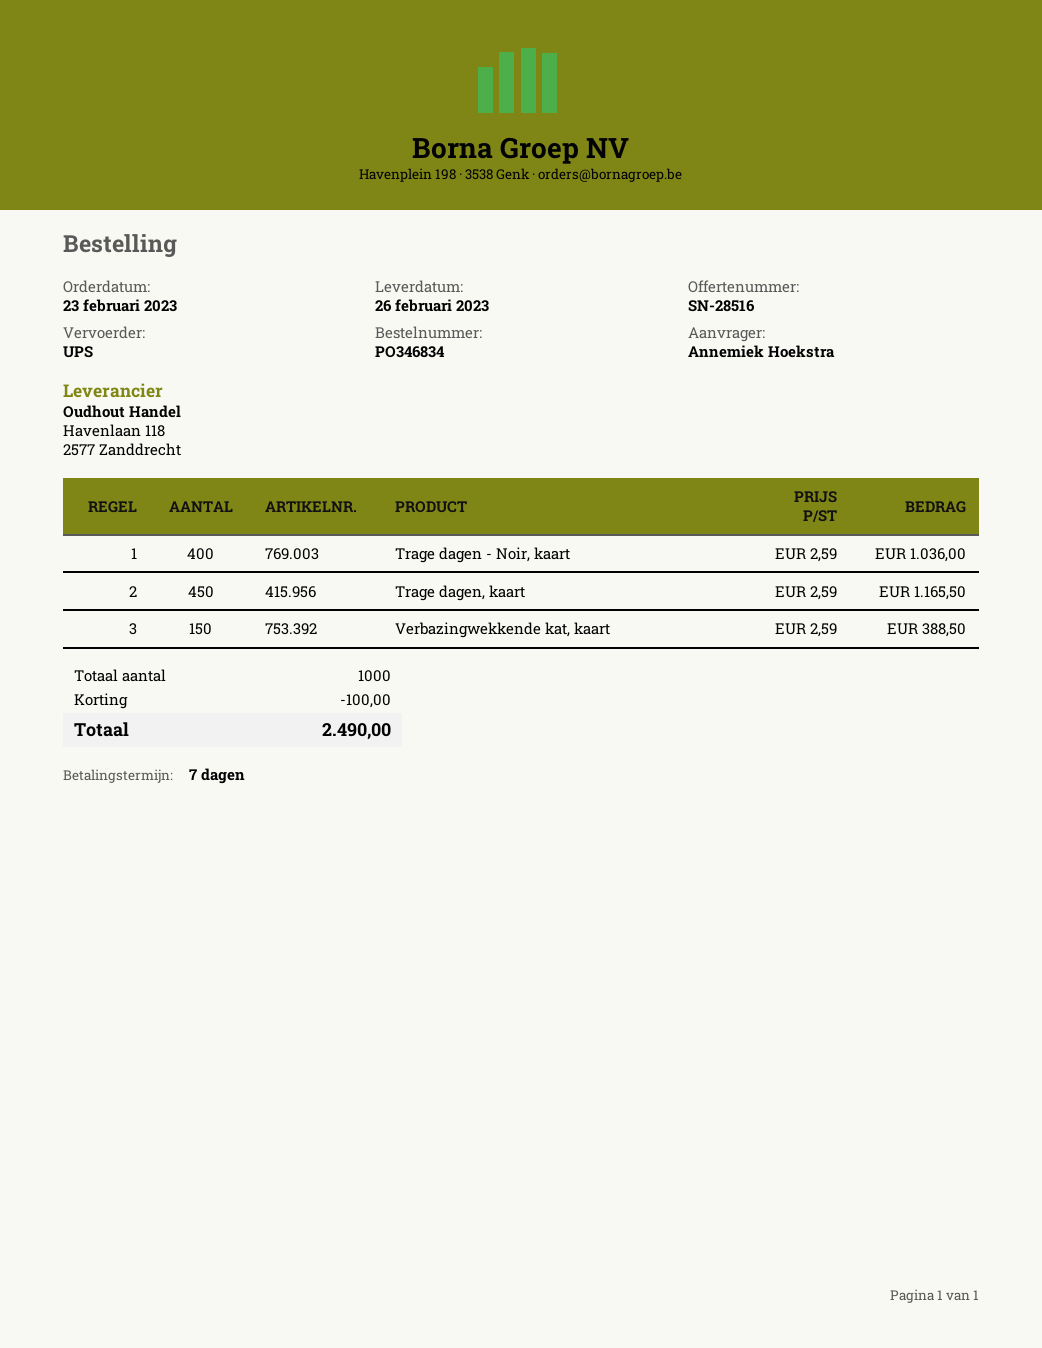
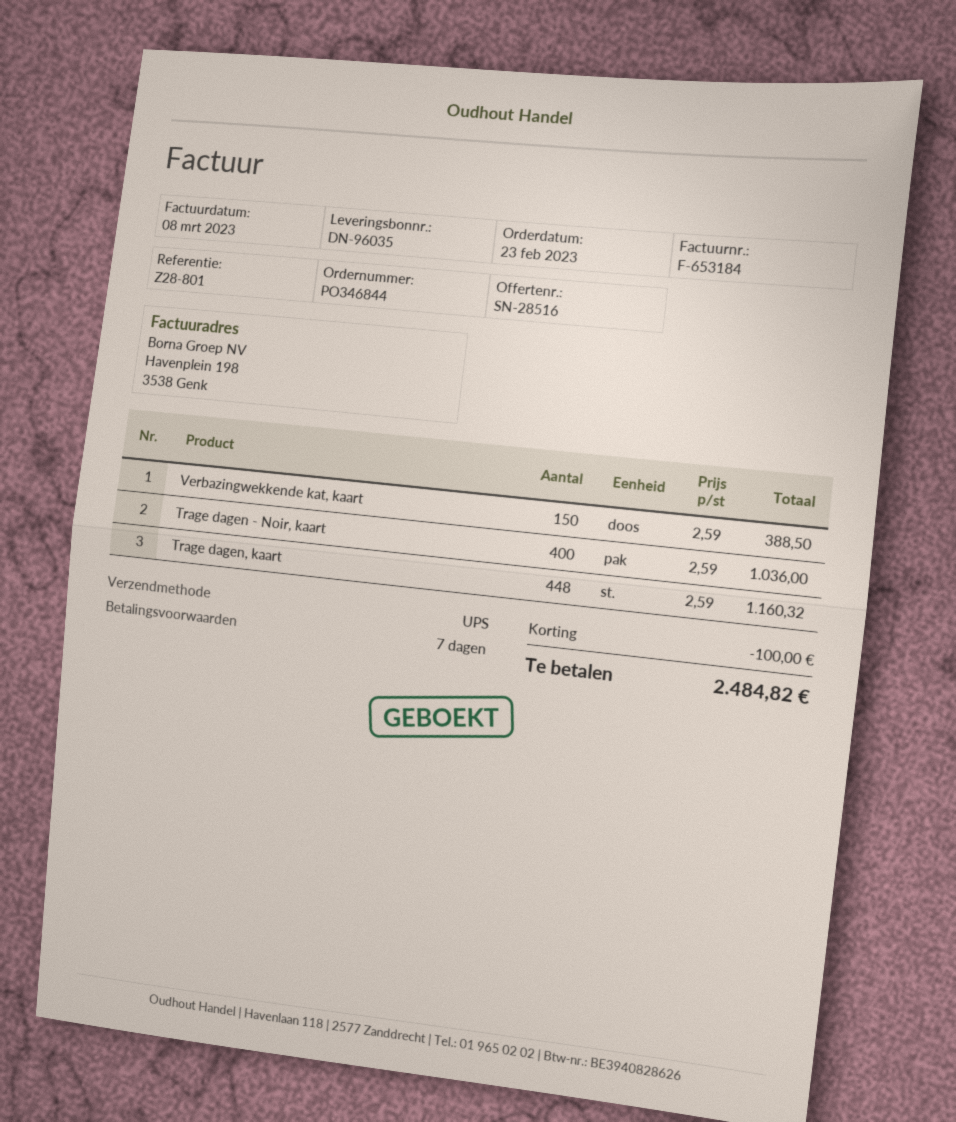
order number: PO346834 -> PO346844
Trage dagen, kaart: 450 x 2.59 = 1165.50 -> 448 x 2.59 = 1160.32
total: 2490.00 -> 2484.82

